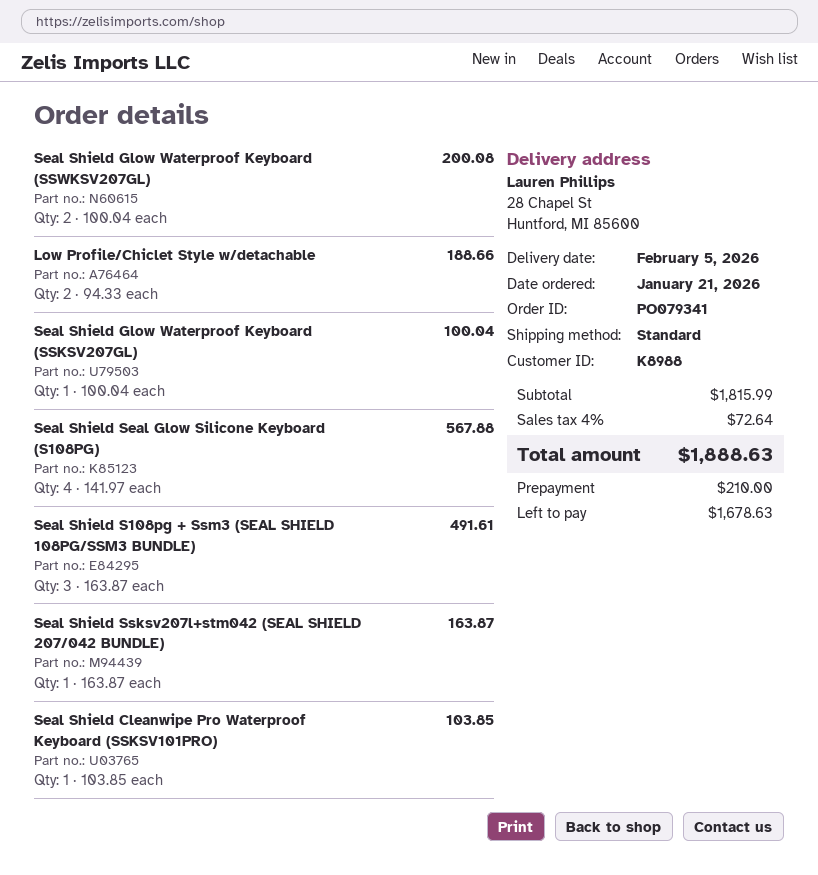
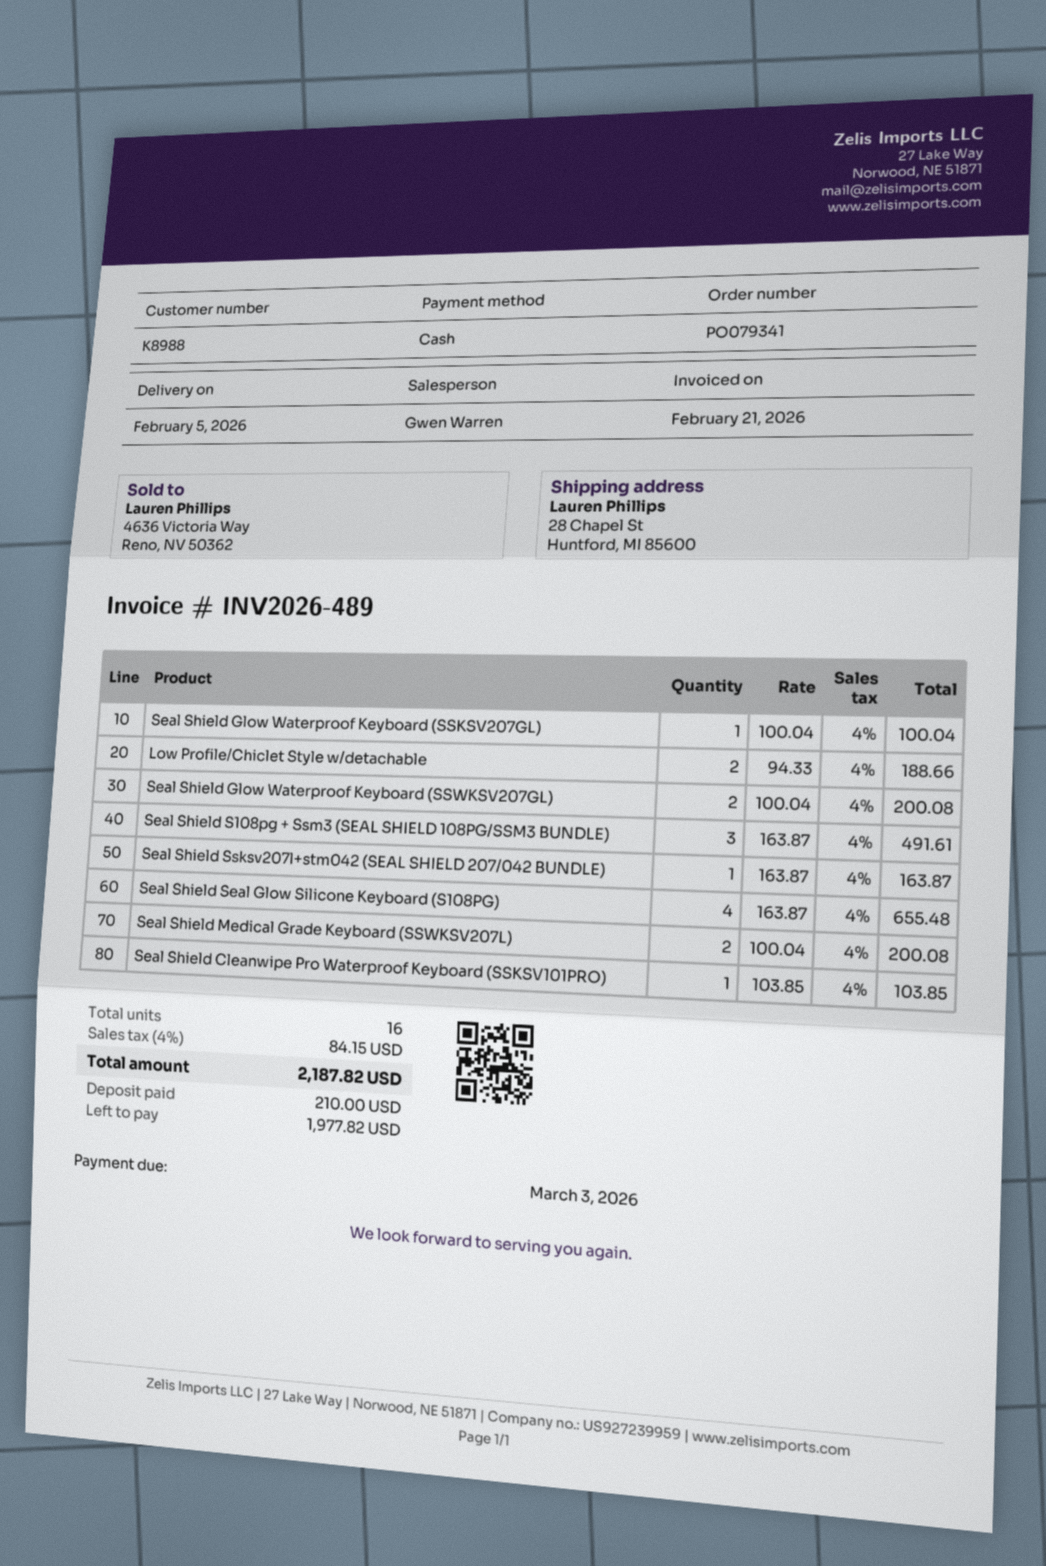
Seal Shield Seal Glow Silicone Keyboard (S108PG): 4 x 141.97 = 567.88 -> 4 x 163.87 = 655.48
Seal Shield Medical Grade Keyboard (SSWKSV207L): none -> 2 x 100.04 = 200.08
tax: 4% = 72.64 -> 4% = 84.15
total: 1888.63 -> 2187.82
balance: 1678.63 -> 1977.82

